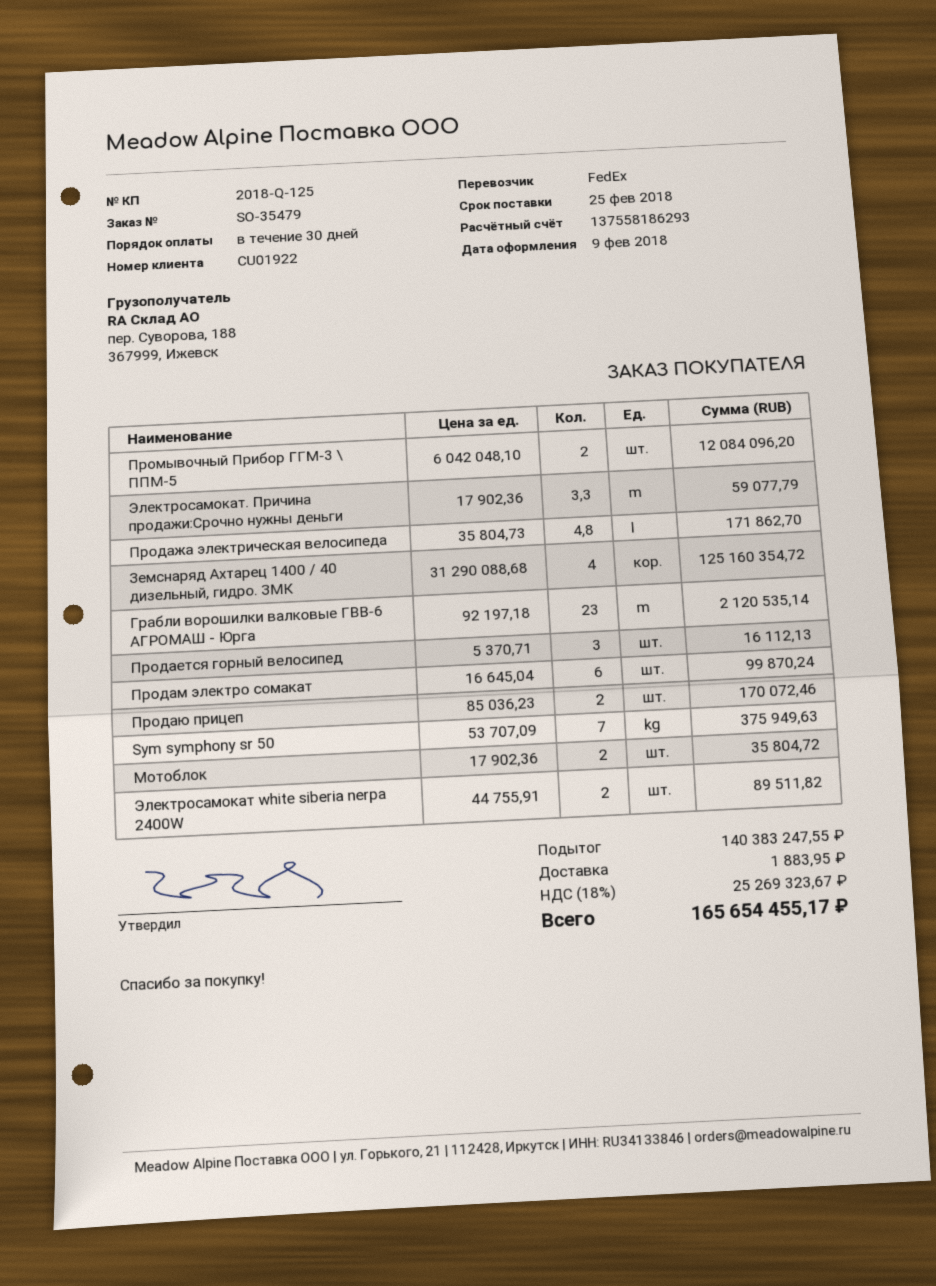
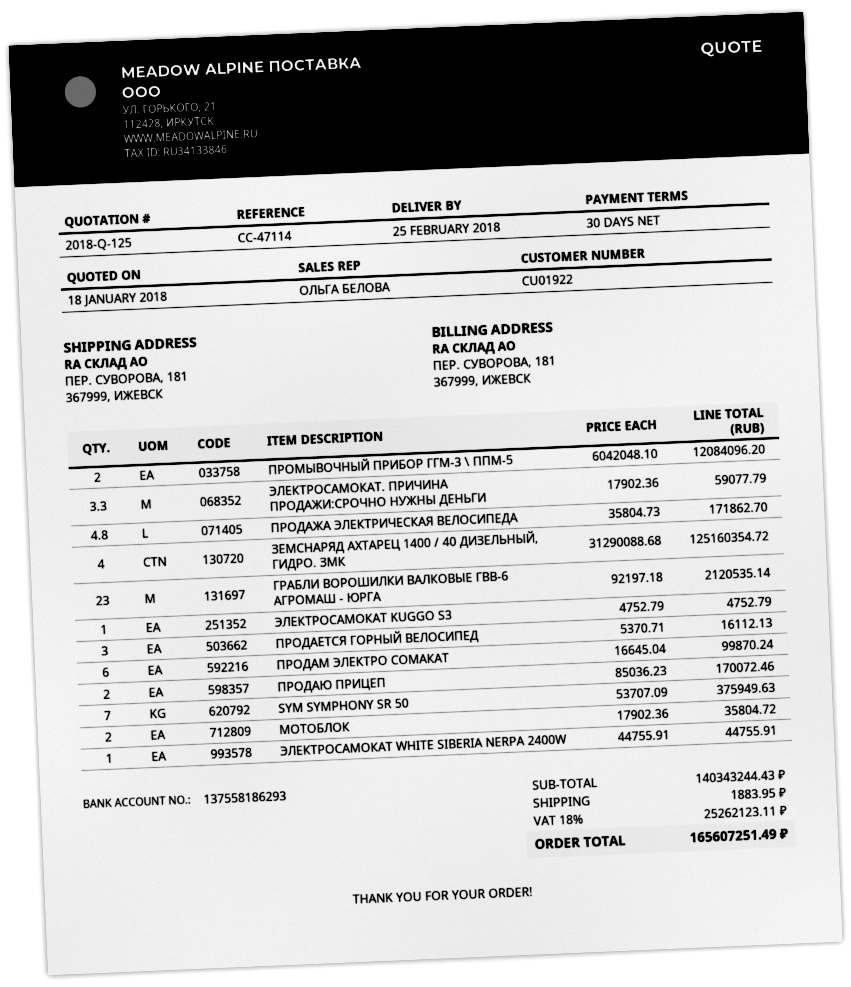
ship to: пер. Суворова, 188, 367999, Ижевск -> ПЕР. СУВОРОВА, 181, 367999, ИЖЕВСК
Электросамокат white siberia nerpa 2400W: 2 x 44755.91 = 89511.82 -> 1 x 44755.91 = 44755.91
ЭЛЕКТРОСАМОКАТ KUGGO S3: none -> 1 x 4752.79 = 4752.79
subtotal: 140383247.55 -> 140343244.43
tax: 18% = 25269323.67 -> 18% = 25262123.11
total: 165654455.17 -> 165607251.49

